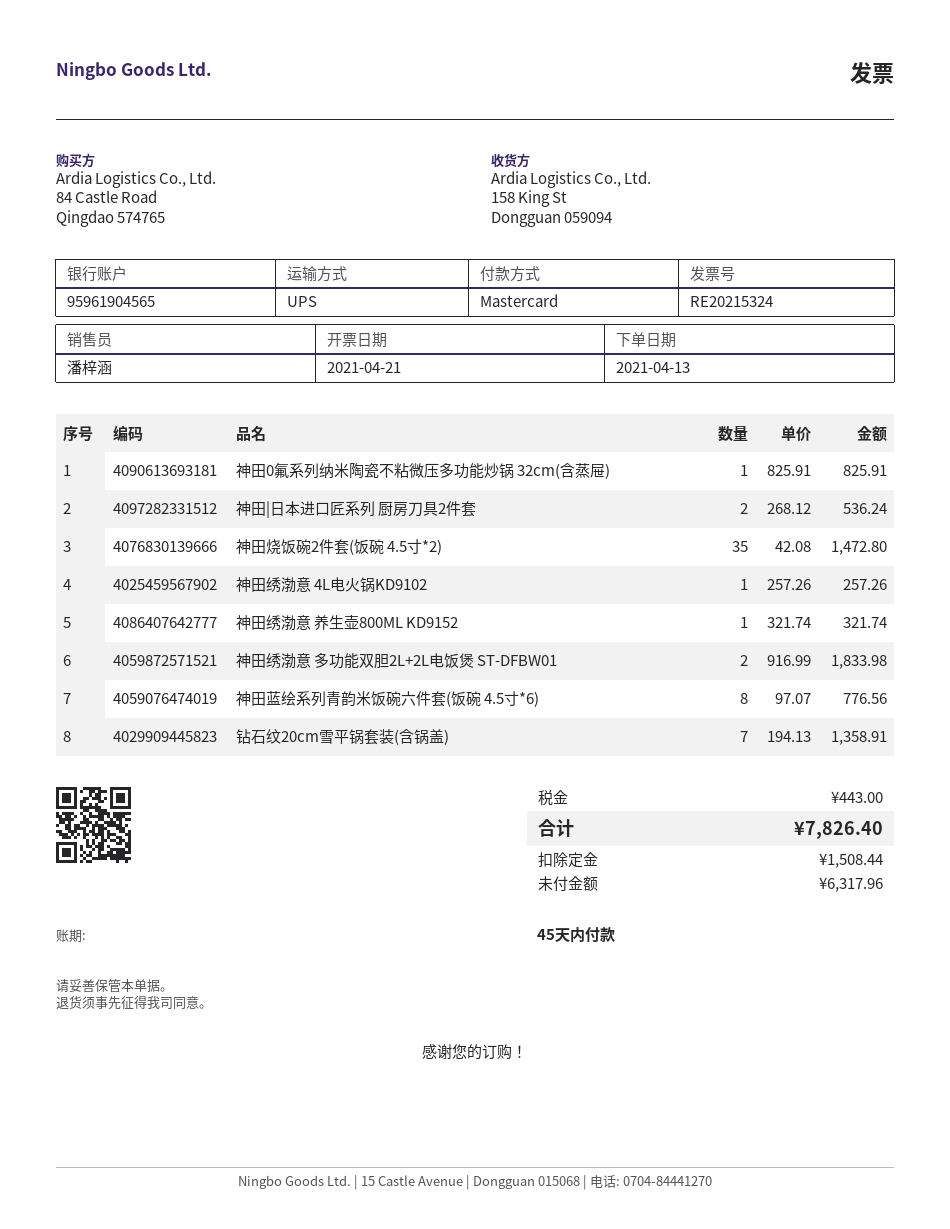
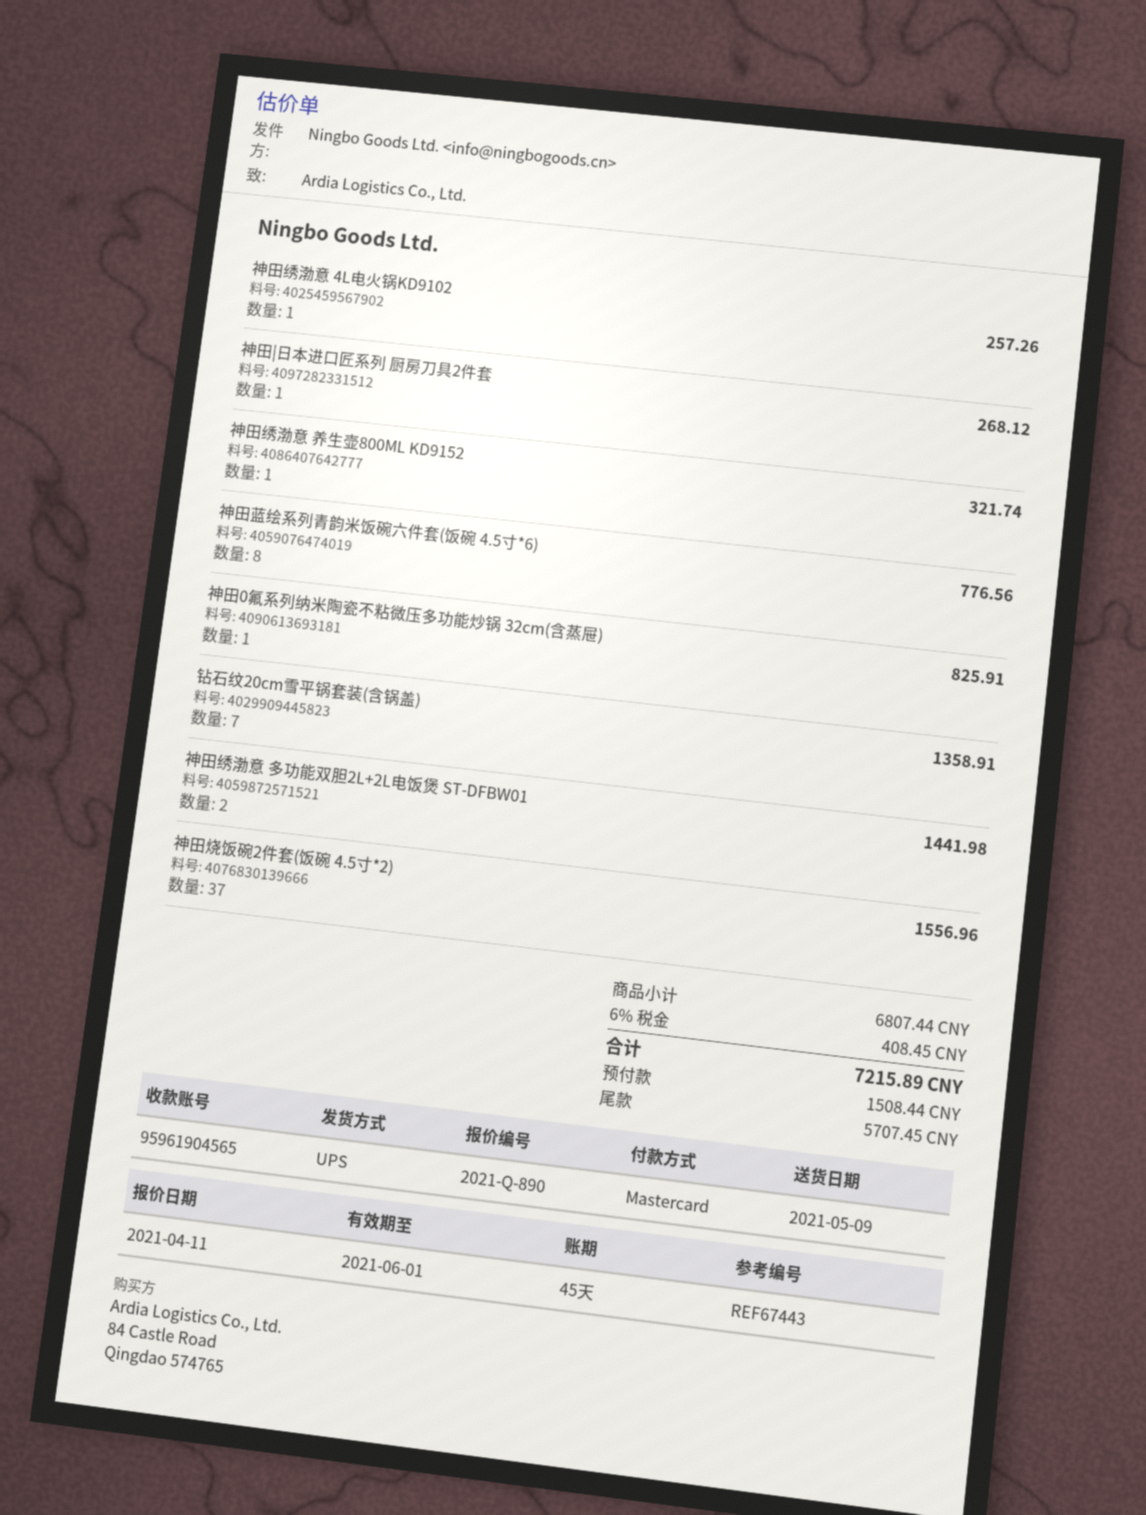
神田|日本进口匠系列 厨房刀具2件套: 2 for 536.24 -> 1 for 268.12
神田烧饭碗2件套(饭碗 4.5寸*2): 35 for 1472.80 -> 37 for 1556.96
神田绣渤意 多功能双胆2L+2L电饭煲 ST-DFBW01: 2 for 1833.98 -> 2 for 1441.98
tax: 443.00 -> 408.45
total: 7826.40 -> 7215.89
balance: 6317.96 -> 5707.45

